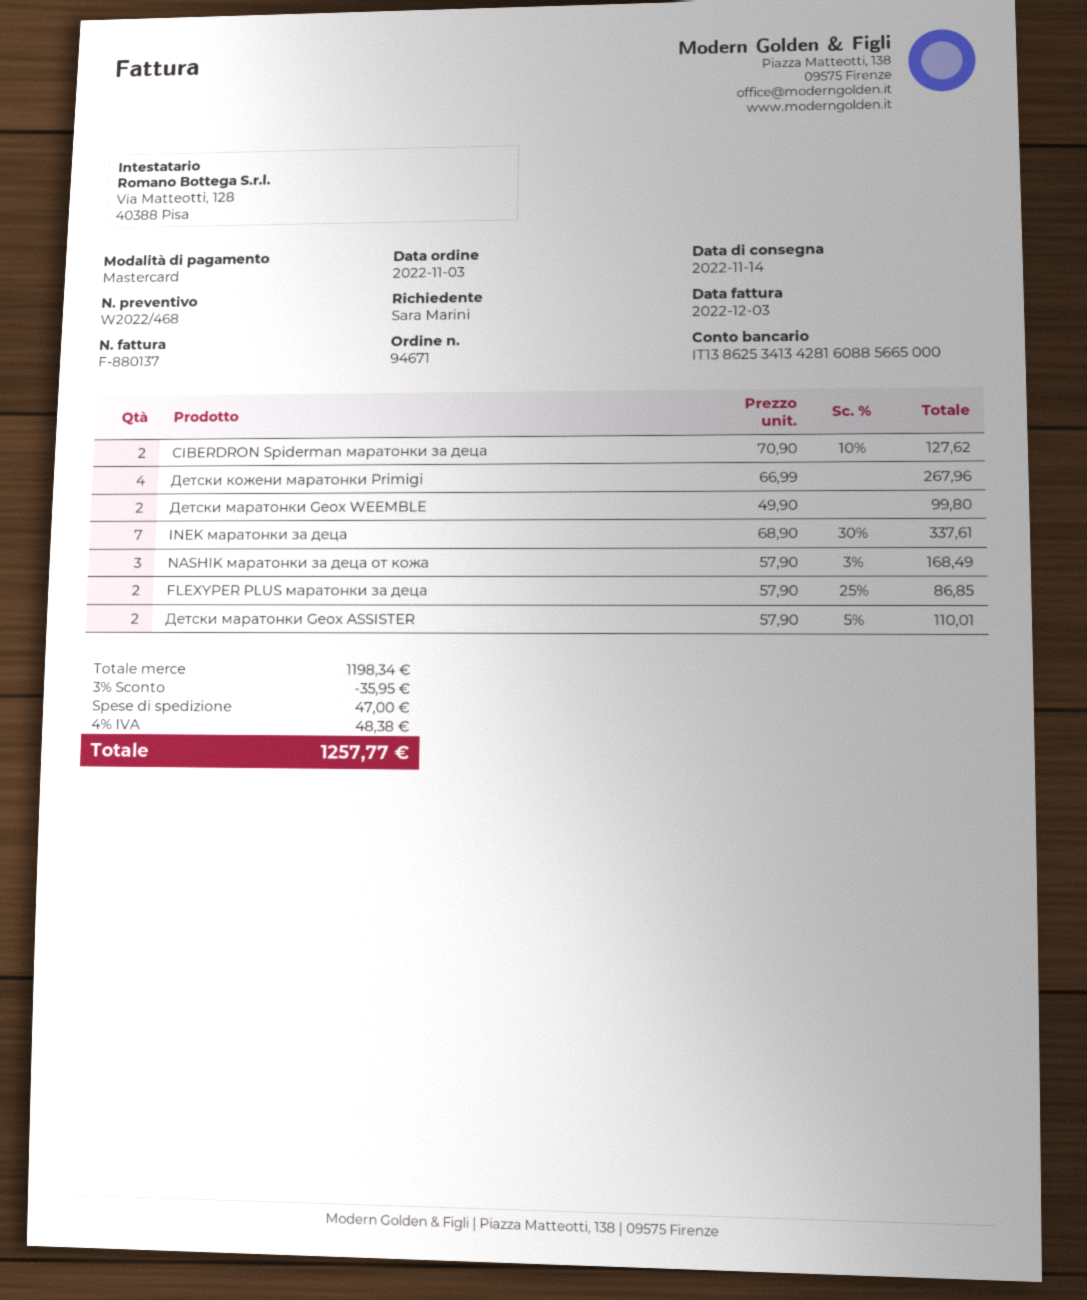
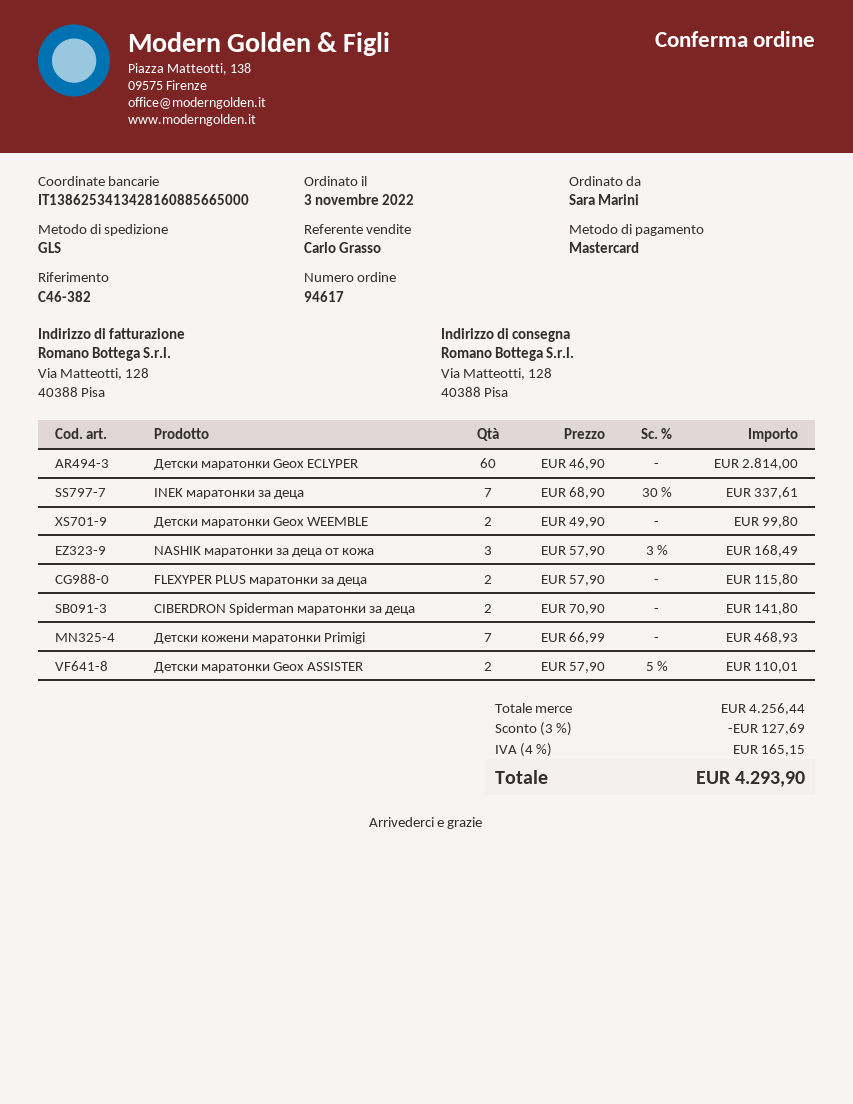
order number: 94671 -> 94617
CIBERDRON Spiderman маратонки за деца: 2 x 70.90 - 10% = 127.62 -> 2 x 70.90 = 141.80
Детски кожени маратонки Primigi: 4 x 66.99 = 267.96 -> 7 x 66.99 = 468.93
FLEXYPER PLUS маратонки за деца: 2 x 57.90 - 25% = 86.85 -> 2 x 57.90 = 115.80
Детски маратонки Geox ECLYPER: none -> 60 x 46.90 = 2814.00
subtotal: 1198.34 -> 4256.44
discount: 3% = 35.95 -> 3% = 127.69
shipping: 47.00 -> none
tax: 4% = 48.38 -> 4% = 165.15
total: 1257.77 -> 4293.90

